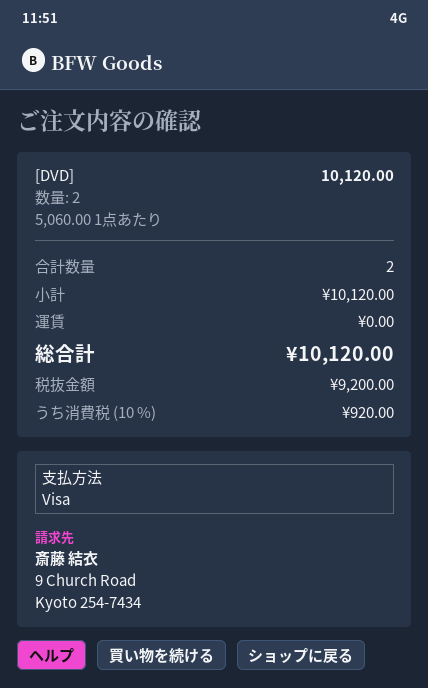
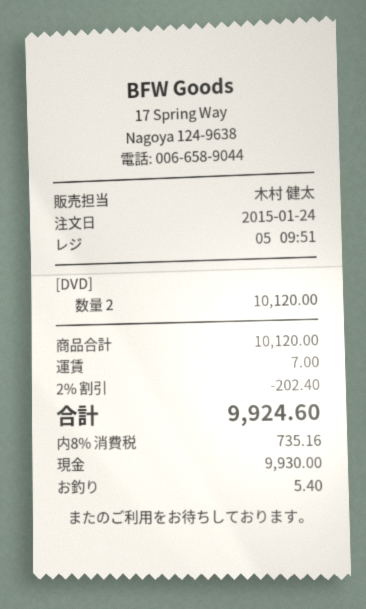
payment method: Visa -> cash
discount: none -> 2% = 202.40
shipping: 0.00 -> 7.00
tax: 10% = 920.00 -> 8% = 735.16
total: 10120.00 -> 9924.60

